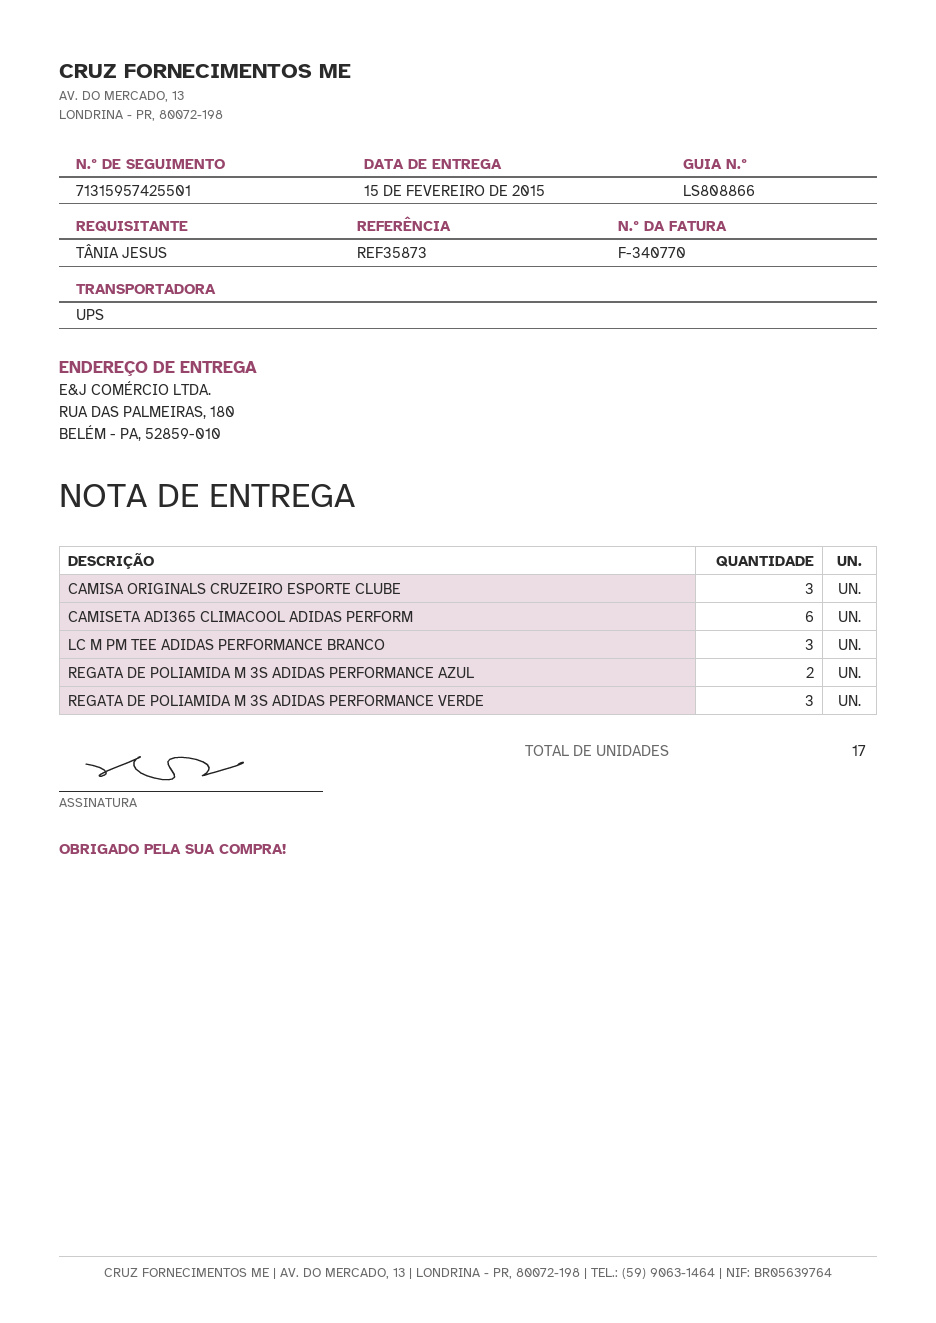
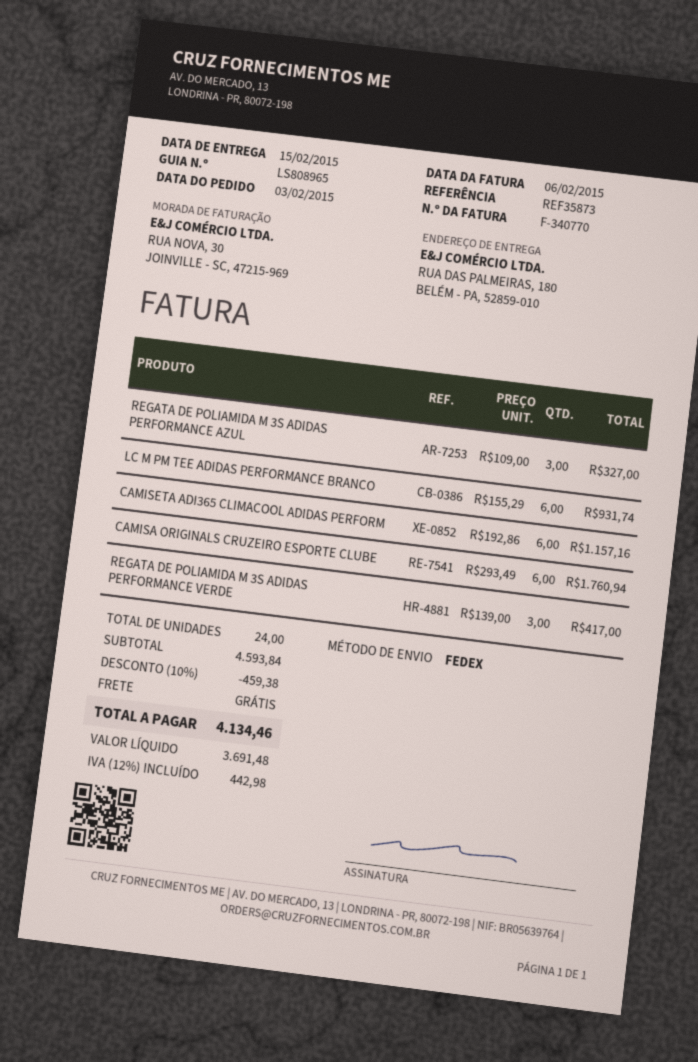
delivery note number: LS808866 -> LS808965
shipping method: UPS -> FedEx
CAMISA ORIGINALS CRUZEIRO ESPORTE CLUBE: 3 -> 6
LC M PM TEE ADIDAS PERFORMANCE BRANCO: 3 -> 6
REGATA DE POLIAMIDA M 3S ADIDAS PERFORMANCE AZUL: 2 -> 3
total quantity: 17 -> 24

